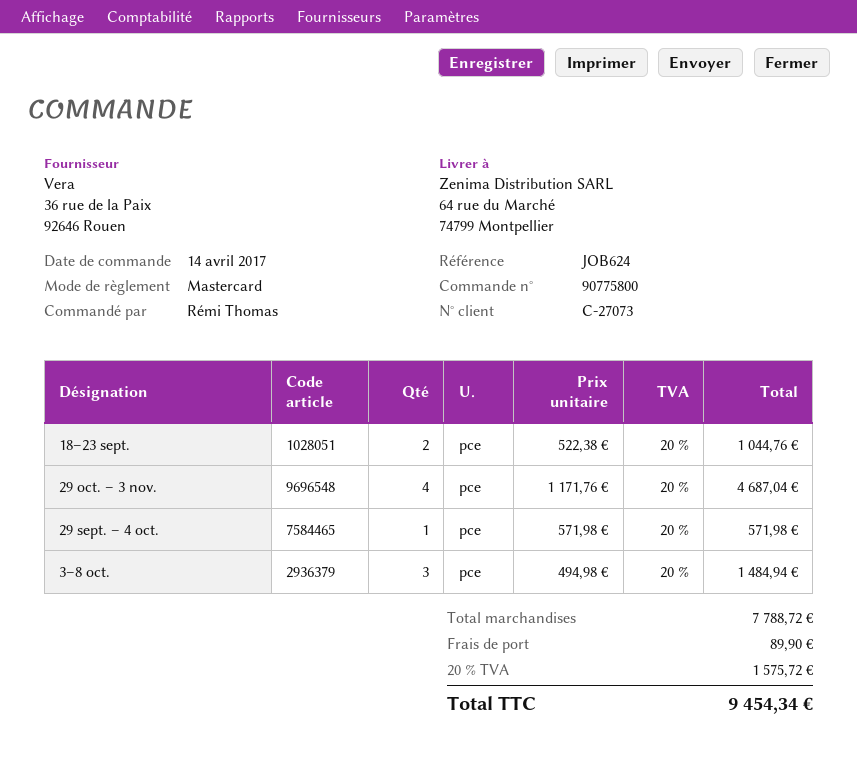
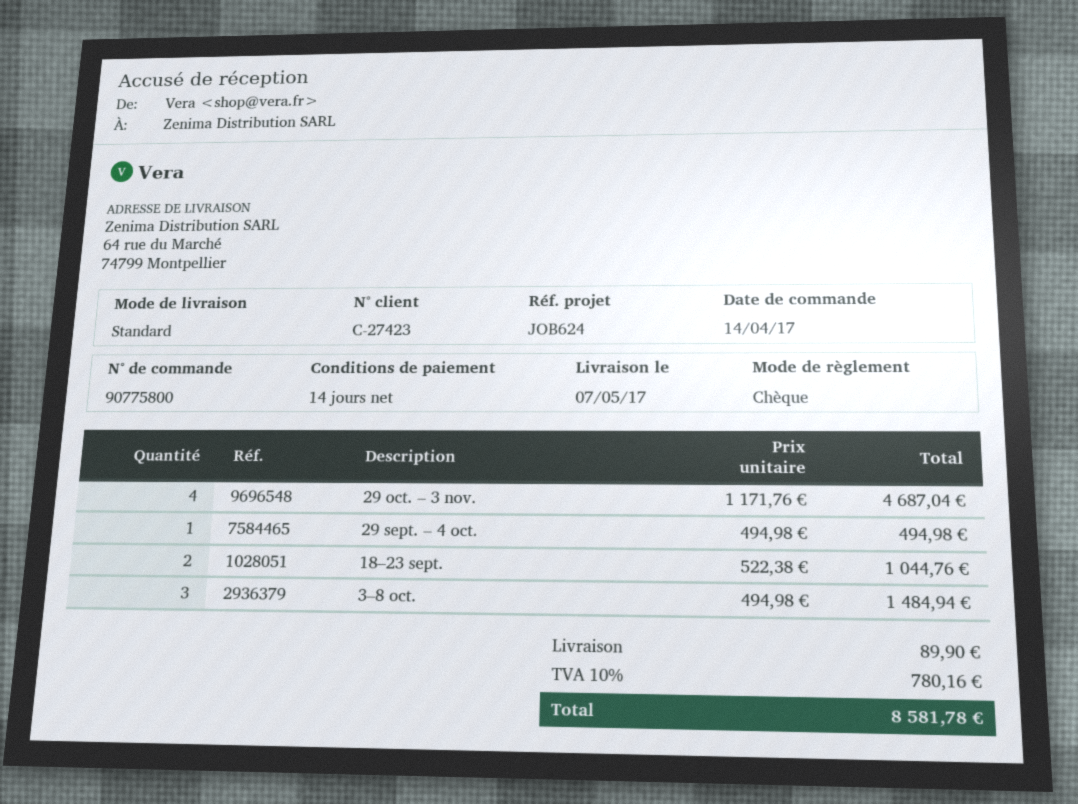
customer number: C-27073 -> C-27423
payment method: Mastercard -> cheque
29 sept. – 4 oct.: 1 x 571.98 = 571.98 -> 1 x 494.98 = 494.98
tax: 20% = 1575.72 -> 10% = 780.16
total: 9454.34 -> 8581.78

